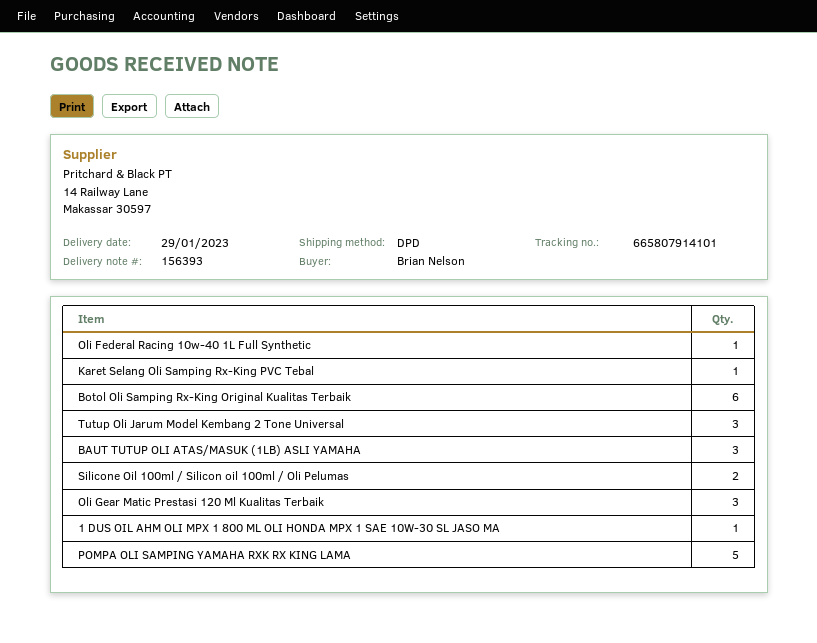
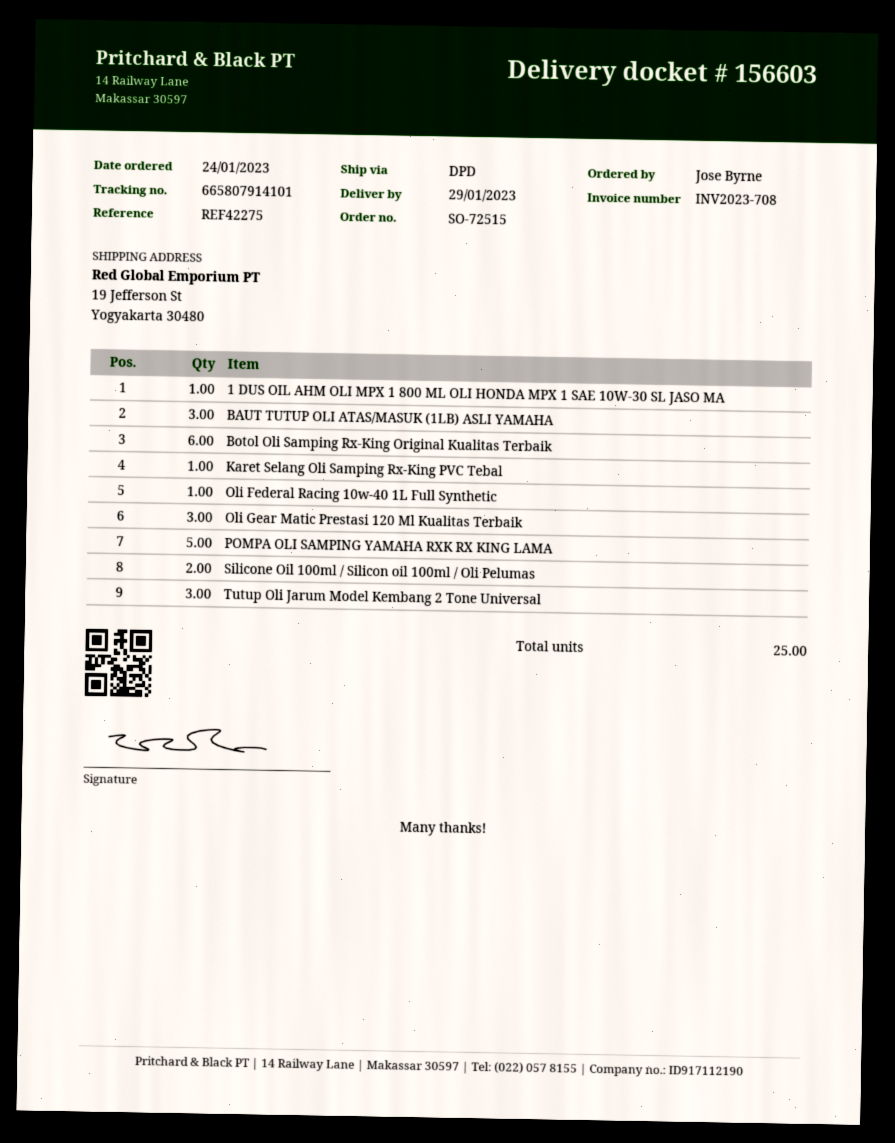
delivery note number: 156393 -> 156603
ordered by: Brian Nelson -> Jose Byrne

